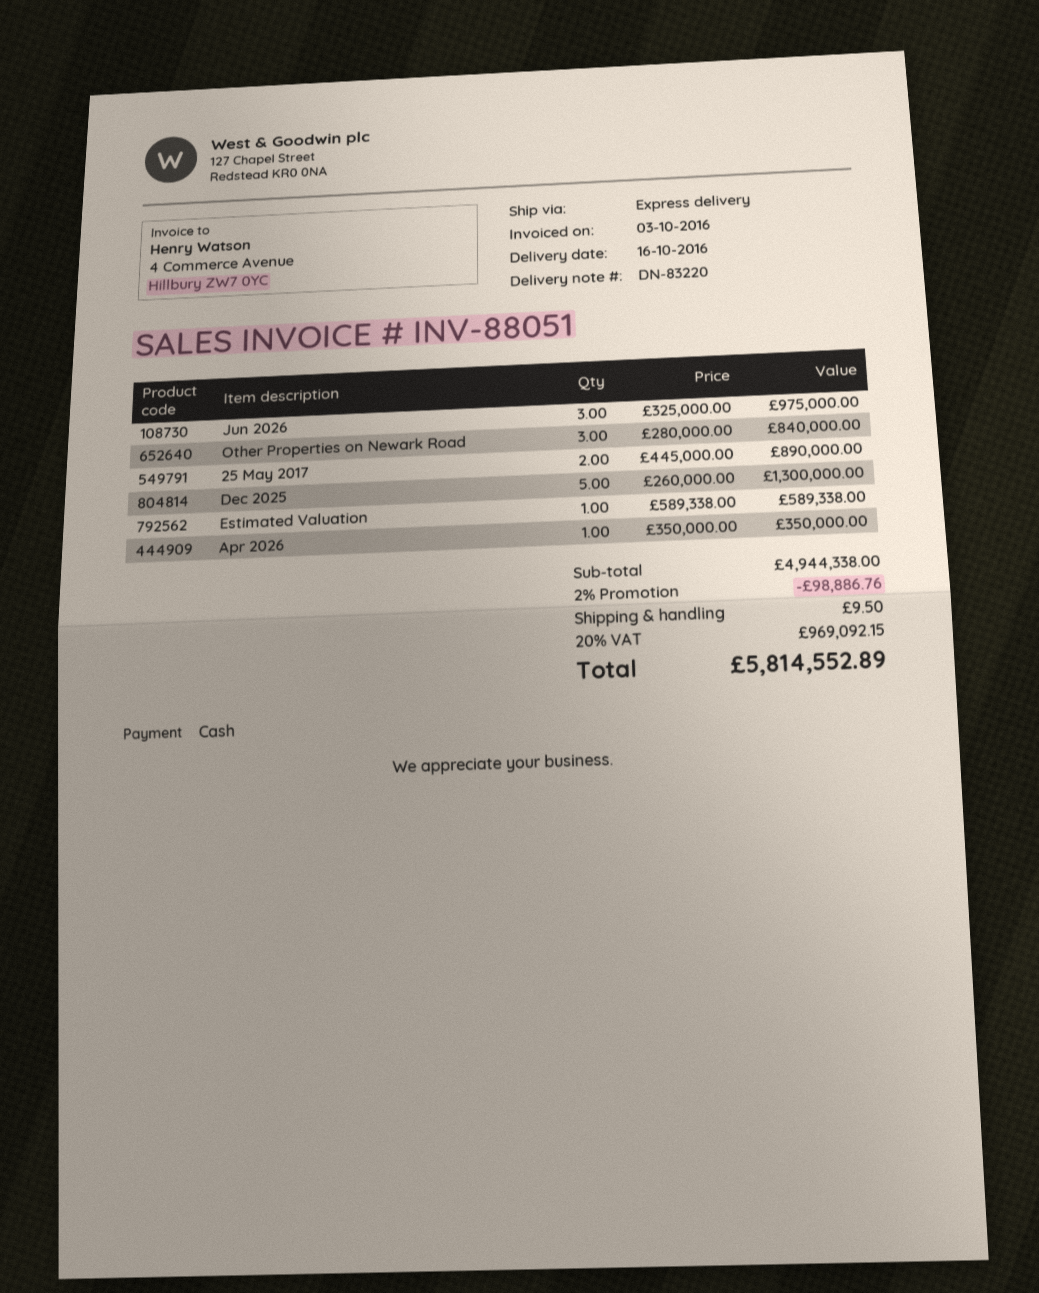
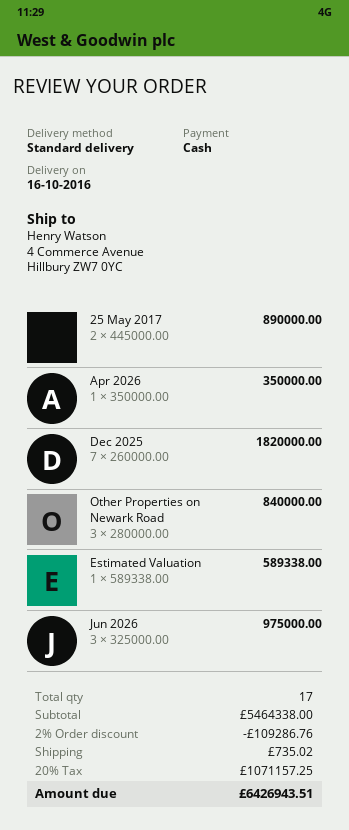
shipping method: express -> standard
Dec 2025: 5 x 260000.00 = 1300000.00 -> 7 x 260000.00 = 1820000.00
subtotal: 4944338.00 -> 5464338.00
discount: 2% = 98886.76 -> 2% = 109286.76
shipping: 9.50 -> 735.02
tax: 20% = 969092.15 -> 20% = 1071157.25
total: 5814552.89 -> 6426943.51

